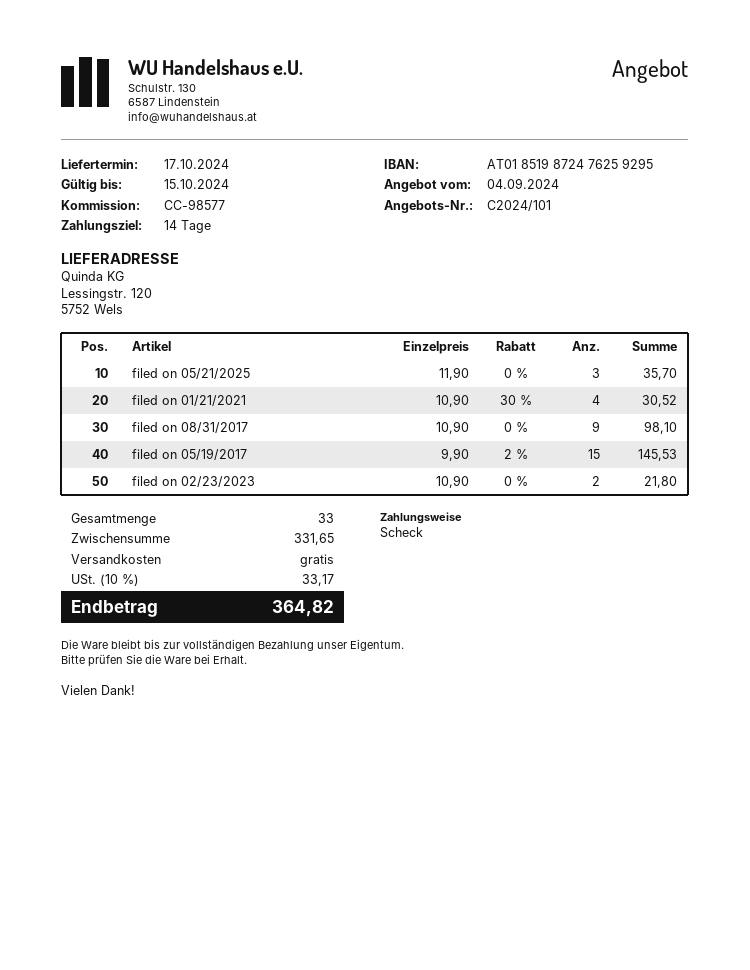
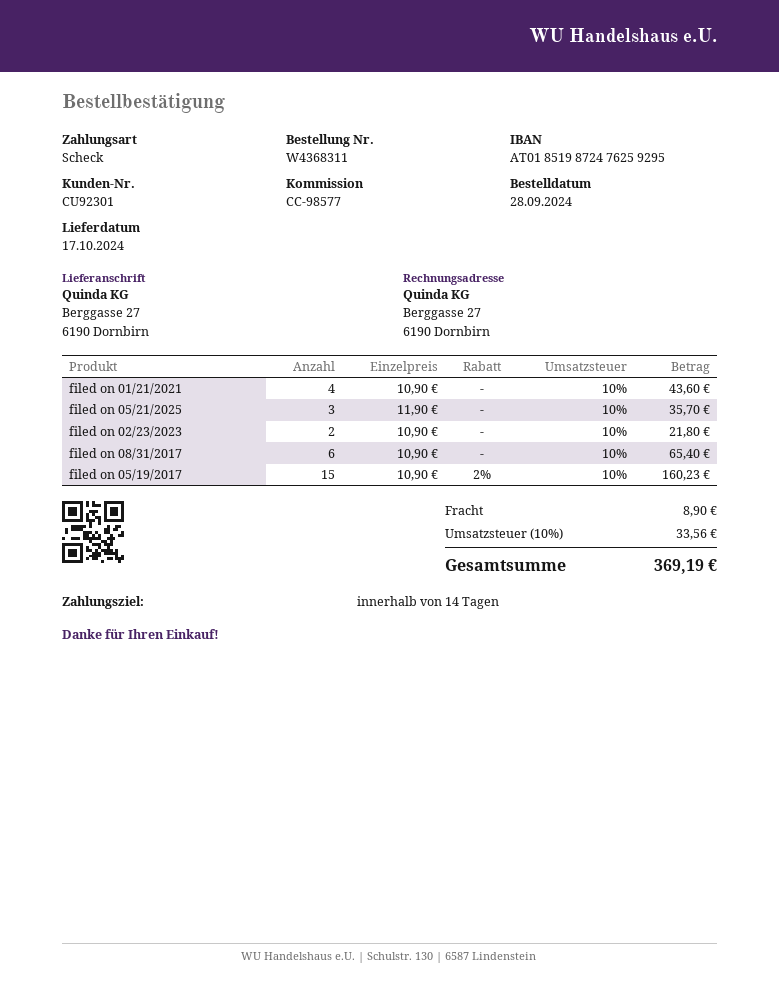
ship to: Lessingstr. 120, 5752 Wels -> Berggasse 27, 6190 Dornbirn
filed on 01/21/2021: 4 x 10.90 - 30% = 30.52 -> 4 x 10.90 = 43.60
filed on 08/31/2017: 9 x 10.90 = 98.10 -> 6 x 10.90 = 65.40
filed on 05/19/2017: 15 x 9.90 - 2% = 145.53 -> 15 x 10.90 - 2% = 160.23
shipping: 0.00 -> 8.90
tax: 10% = 33.17 -> 10% = 33.56
total: 364.82 -> 369.19

